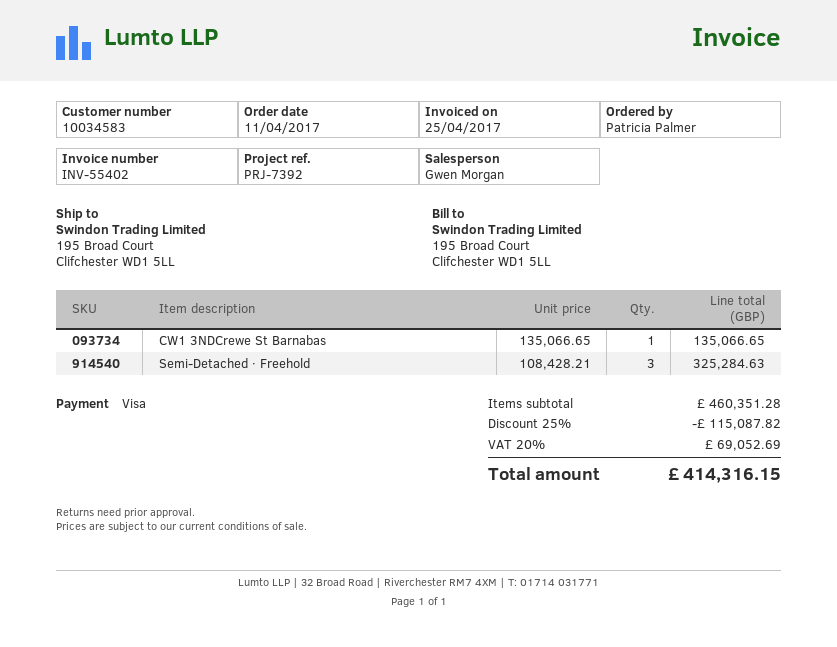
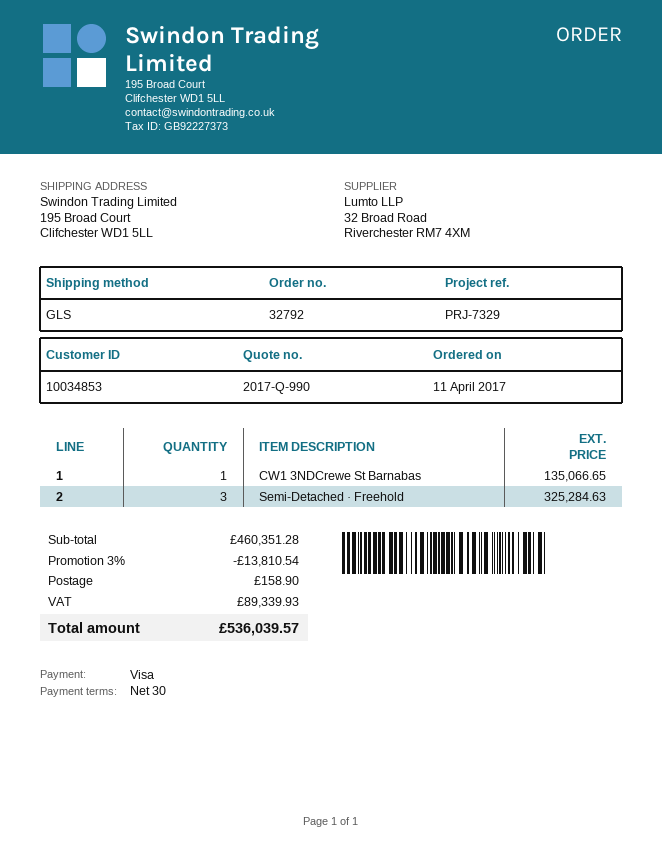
customer number: 10034583 -> 10034853
reference: PRJ-7392 -> PRJ-7329
discount: 25% = 115087.82 -> 3% = 13810.54
shipping: none -> 158.90
tax: 69052.69 -> 89339.93
total: 414316.15 -> 536039.57

